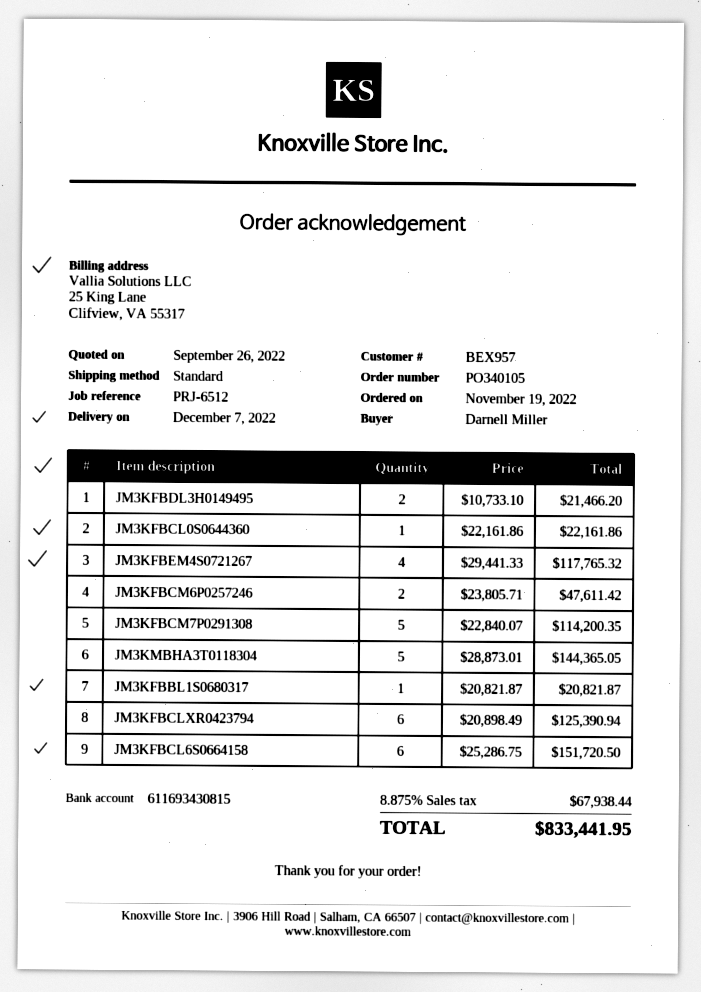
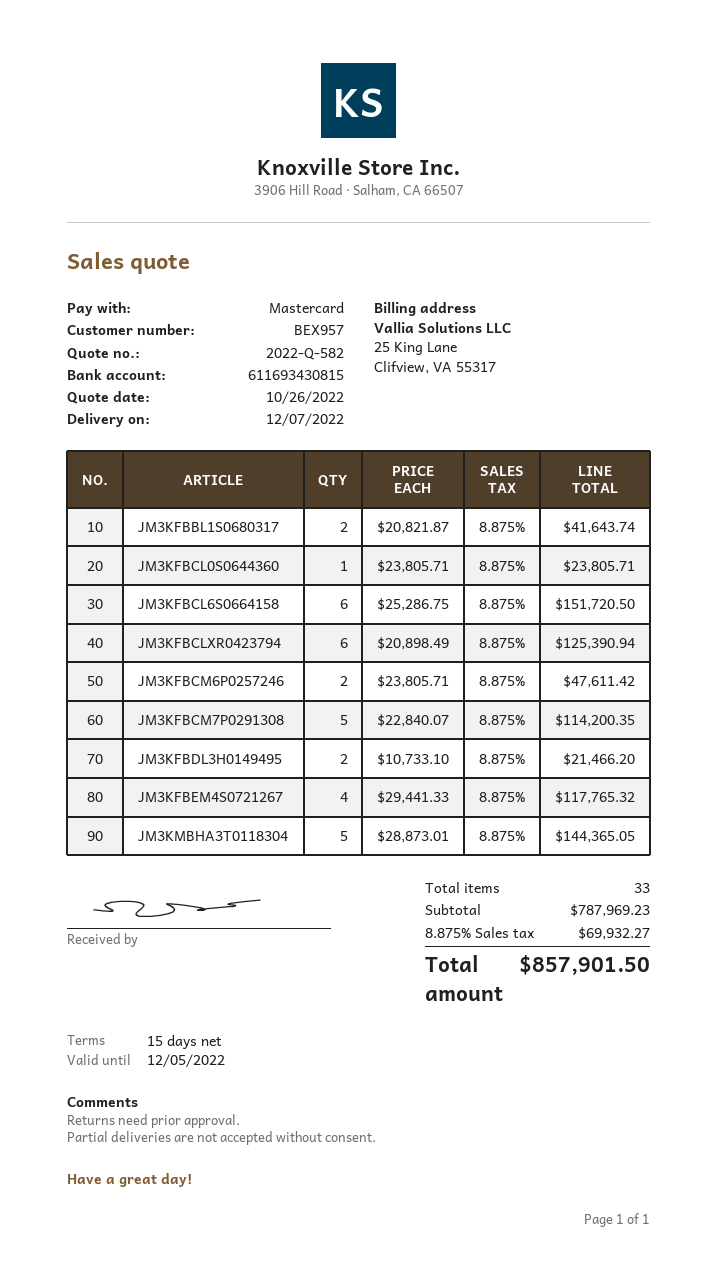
quote date: 2022-09-26 -> 2022-10-26
JM3KFBCL0S0644360: 1 x 22161.86 = 22161.86 -> 1 x 23805.71 = 23805.71
JM3KFBBL1S0680317: 1 x 20821.87 = 20821.87 -> 2 x 20821.87 = 41643.74
tax: 8.875% = 67938.44 -> 8.875% = 69932.27
total: 833441.95 -> 857901.50

